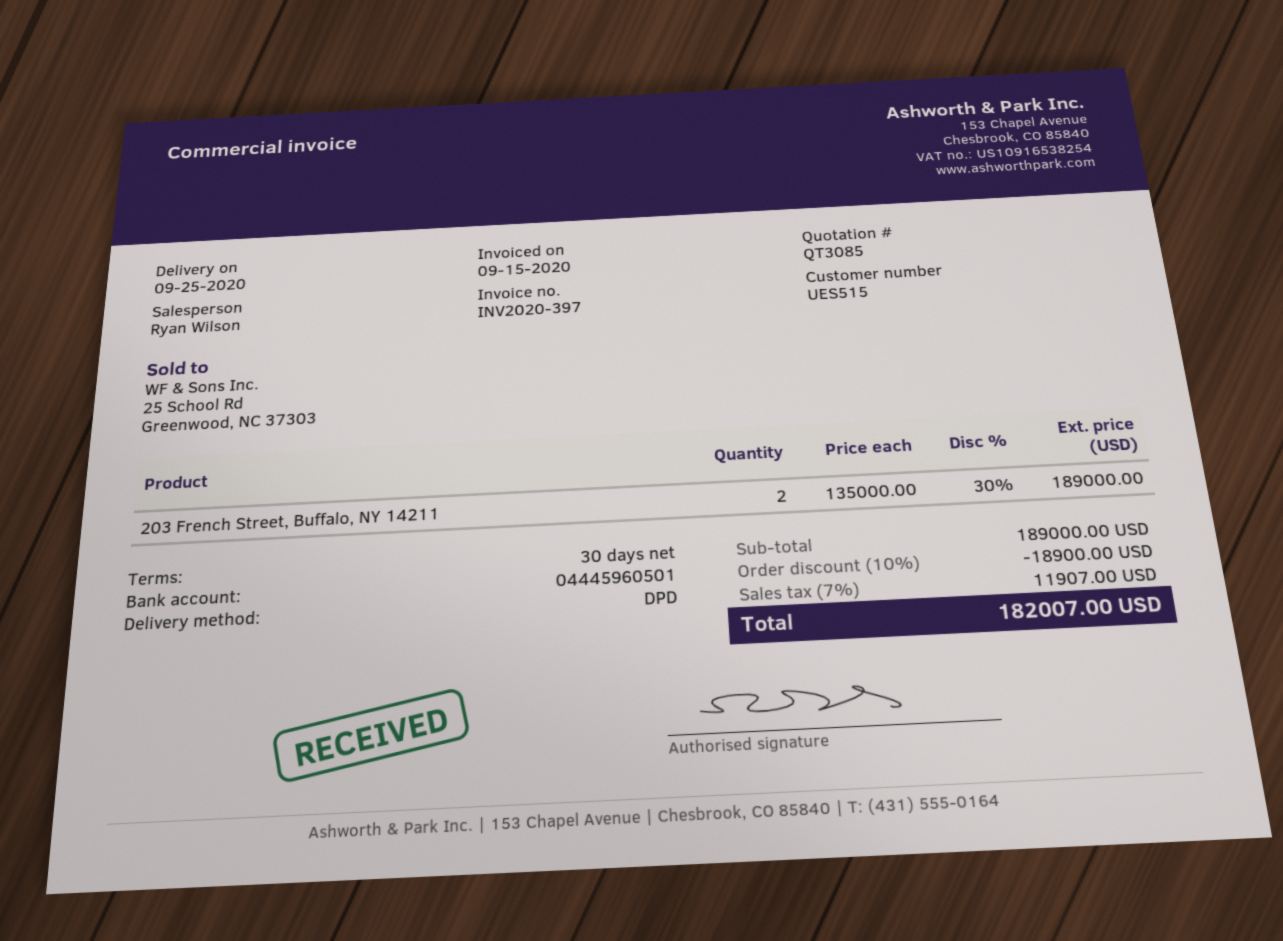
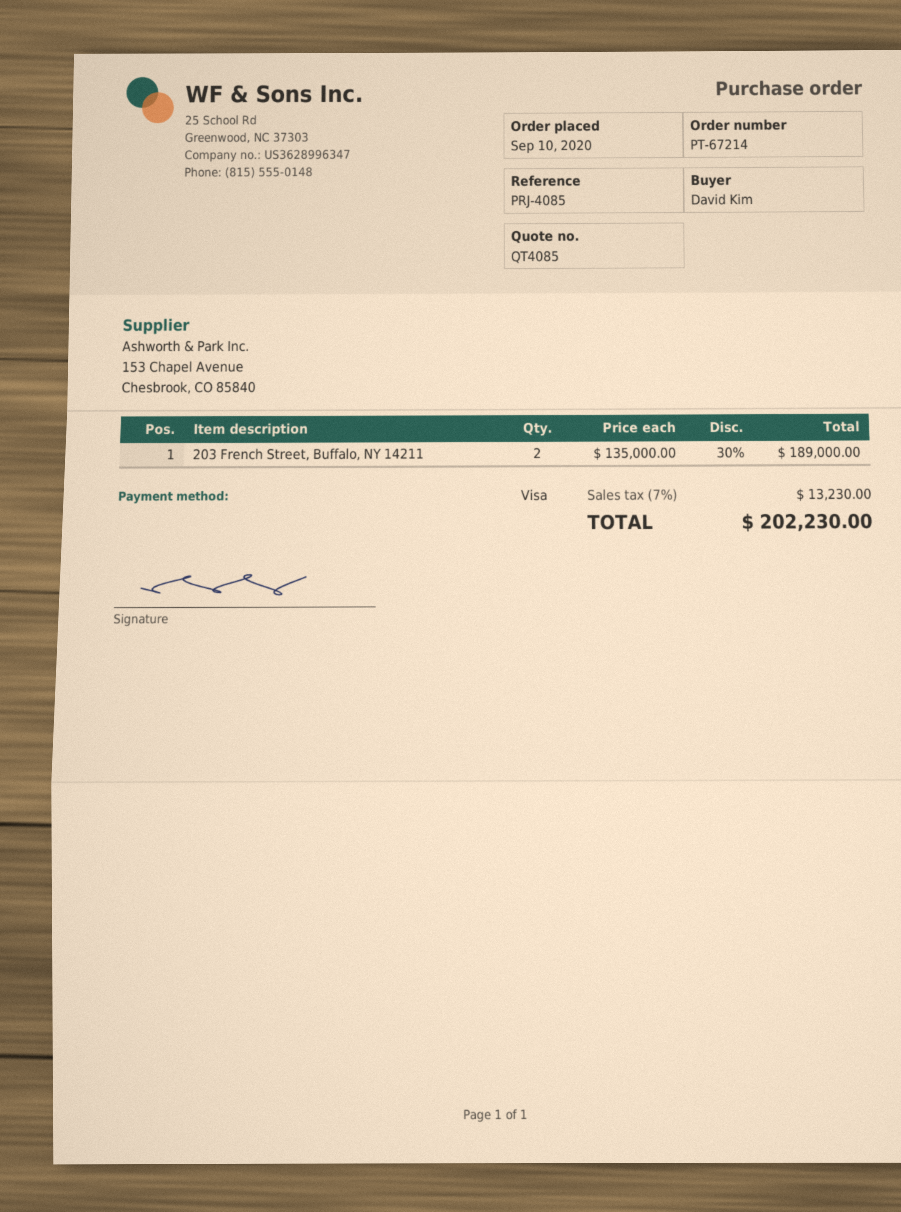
quote number: QT3085 -> QT4085
discount: 10% = 18900.00 -> none
tax: 7% = 11907.00 -> 7% = 13230.00
total: 182007.00 -> 202230.00

